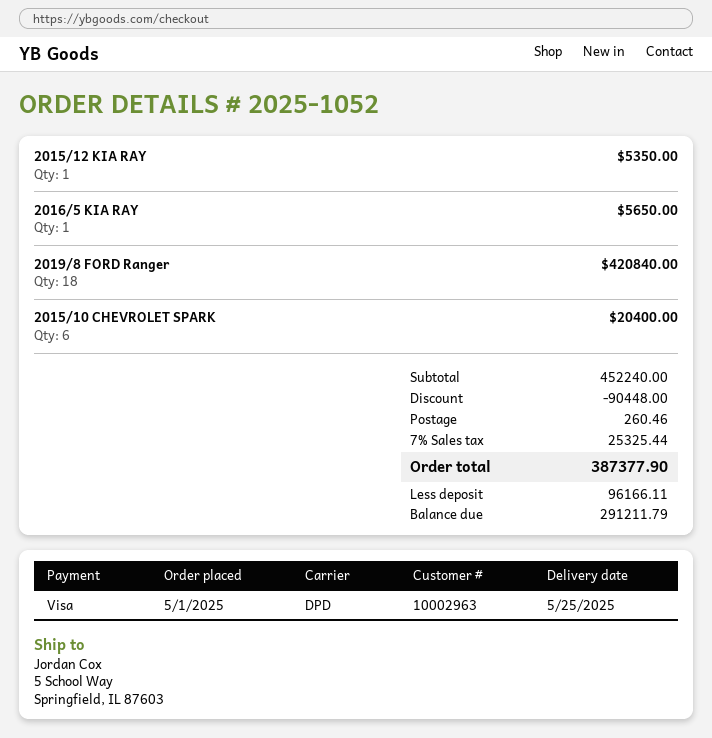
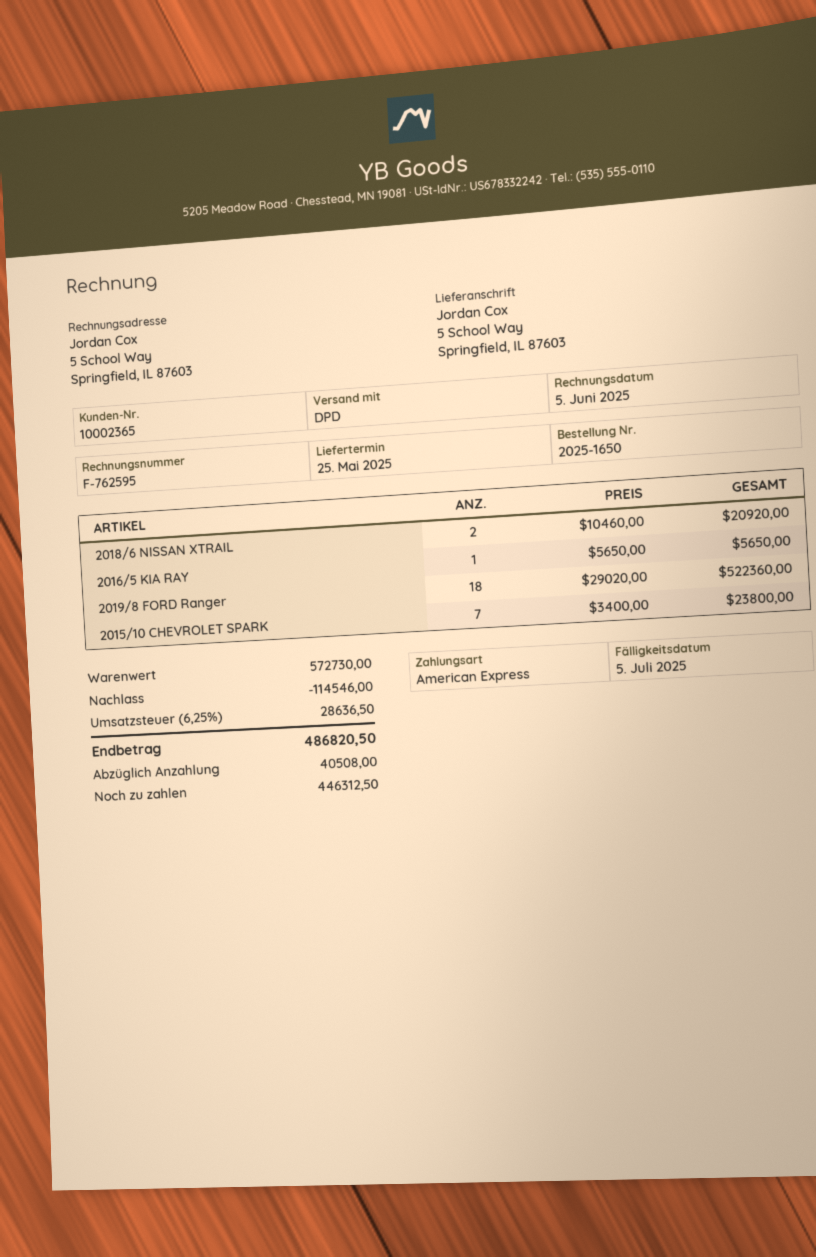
order number: 2025-1052 -> 2025-1650
customer number: 10002963 -> 10002365
payment method: Visa -> American Express
2015/12 KIA RAY: 1 for 5350.00 -> none
2019/8 FORD Ranger: 18 for 420840.00 -> 18 for 522360.00
2015/10 CHEVROLET SPARK: 6 for 20400.00 -> 7 for 23800.00
2018/6 NISSAN XTRAIL: none -> 2 for 20920.00
subtotal: 452240.00 -> 572730.00
discount: 90448.00 -> 114546.00
shipping: 260.46 -> none
tax: 7% = 25325.44 -> 6.25% = 28636.50
total: 387377.90 -> 486820.50
deposit: 96166.11 -> 40508.00
balance: 291211.79 -> 446312.50

